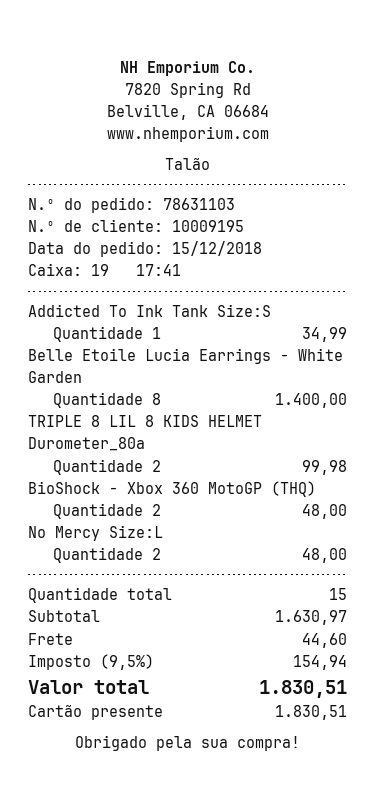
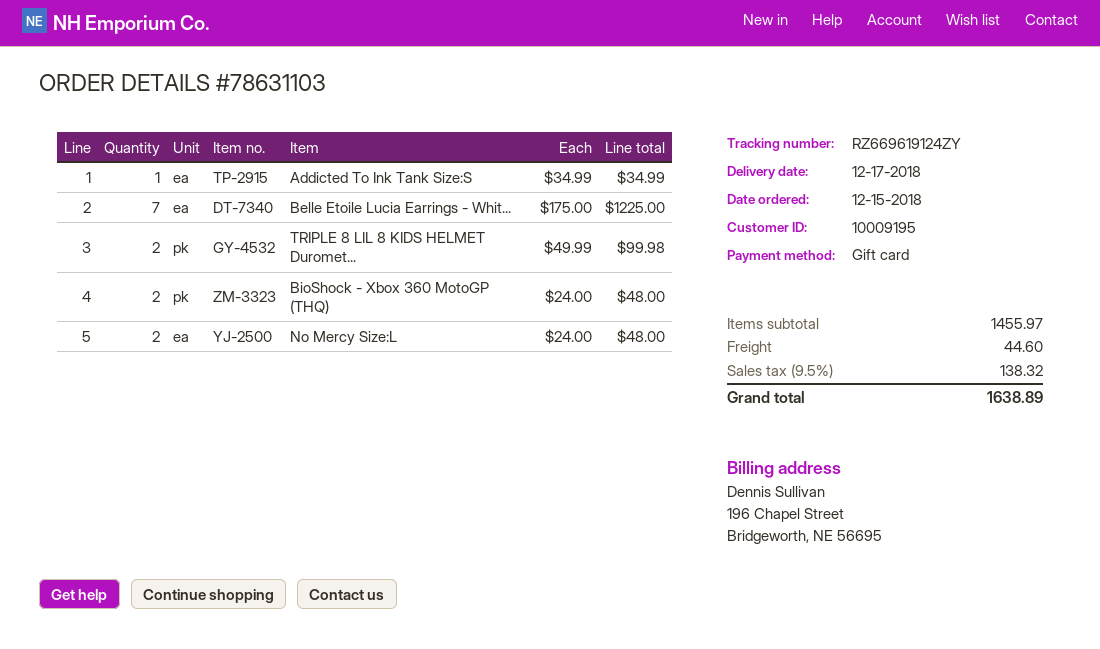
Belle Etoile Lucia Earrings - White Garden: 8 for 1400.00 -> 7 for 1225.00
subtotal: 1630.97 -> 1455.97
tax: 9.5% = 154.94 -> 9.5% = 138.32
total: 1830.51 -> 1638.89

